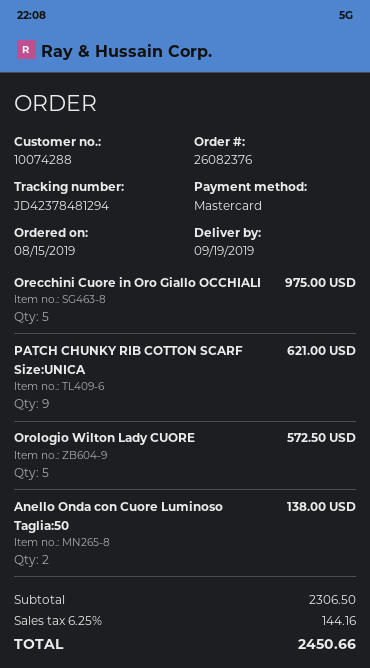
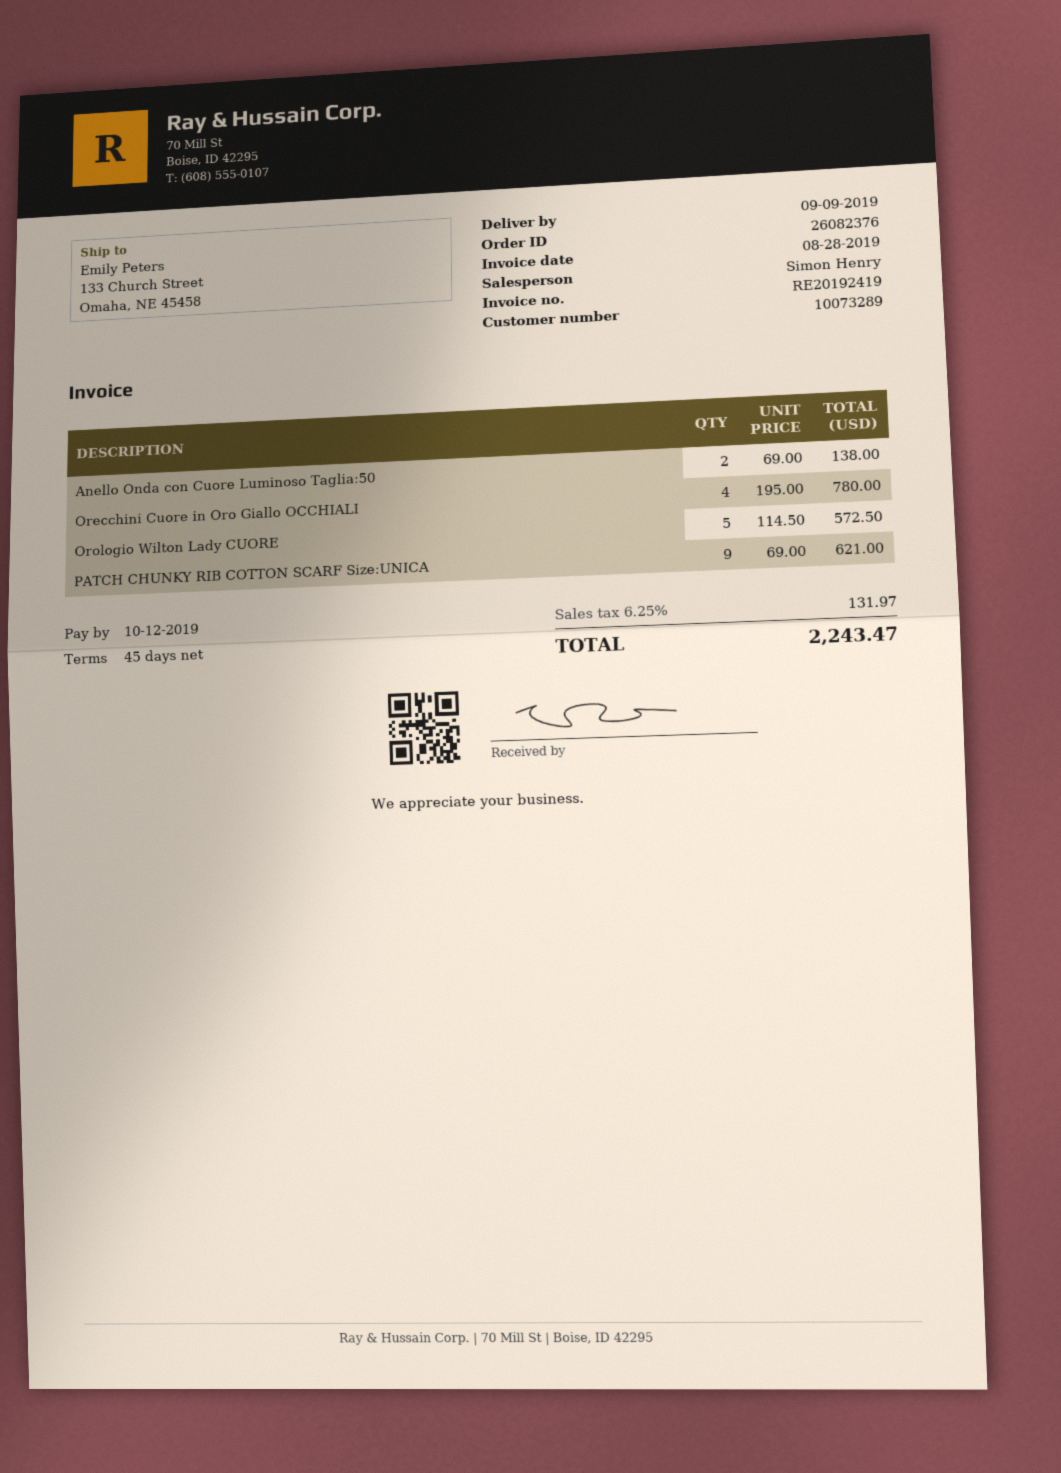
delivery date: 2019-09-19 -> 2019-09-09
customer number: 10074288 -> 10073289
Orecchini Cuore in Oro Giallo OCCHIALI: 5 for 975.00 -> 4 for 780.00
tax: 6.25% = 144.16 -> 6.25% = 131.97
total: 2450.66 -> 2243.47

